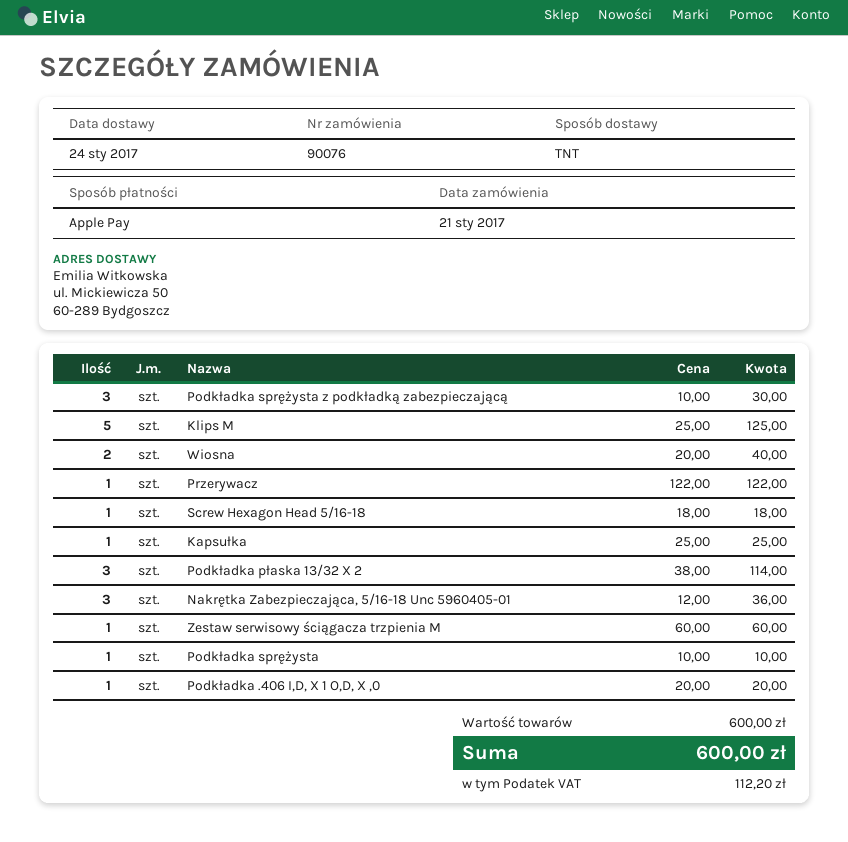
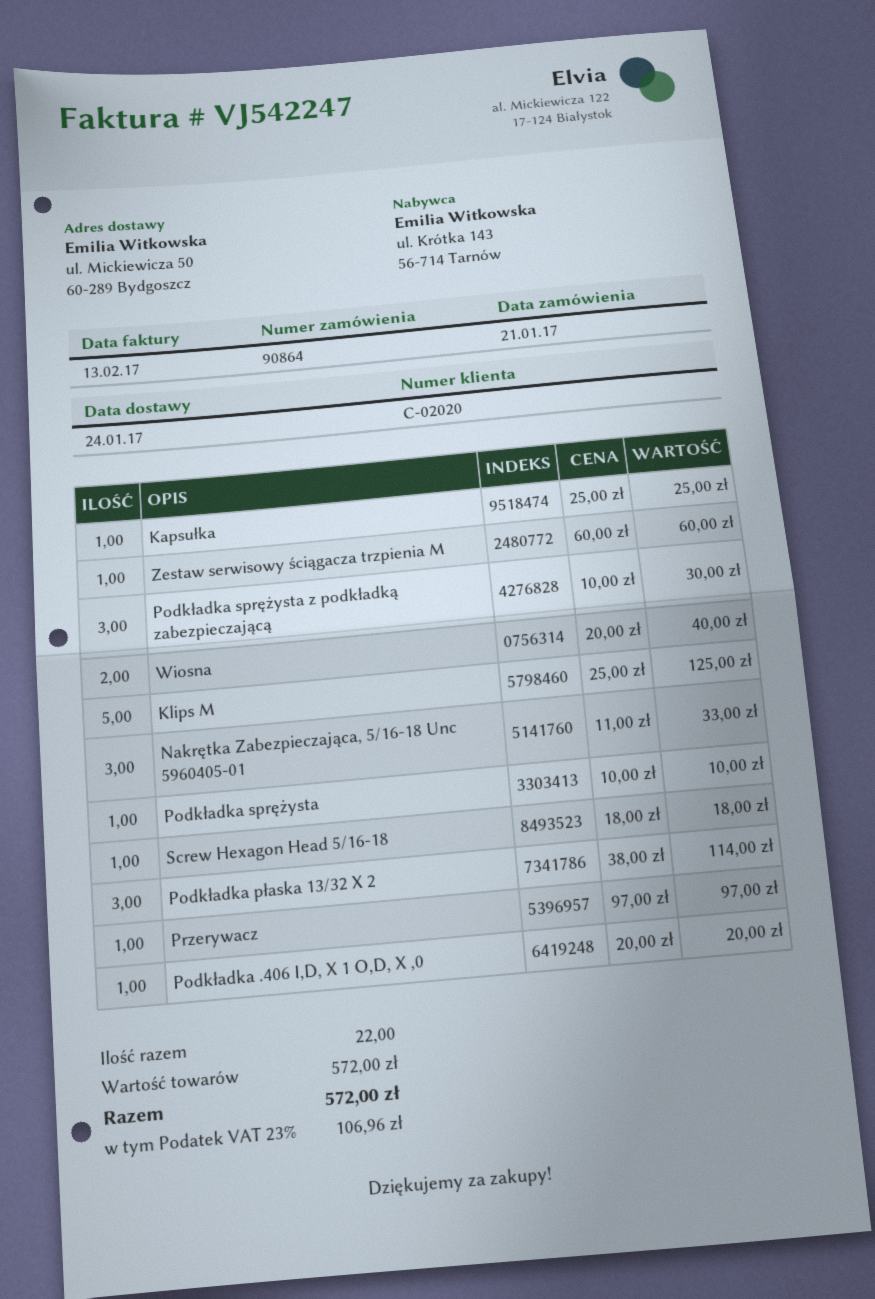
order number: 90076 -> 90864
Przerywacz: 1 x 122.00 = 122.00 -> 1 x 97.00 = 97.00
Nakrętka Zabezpieczająca, 5/16-18 Unc 5960405-01: 3 x 12.00 = 36.00 -> 3 x 11.00 = 33.00
subtotal: 600.00 -> 572.00
tax: 112.20 -> 106.96
total: 600.00 -> 572.00

